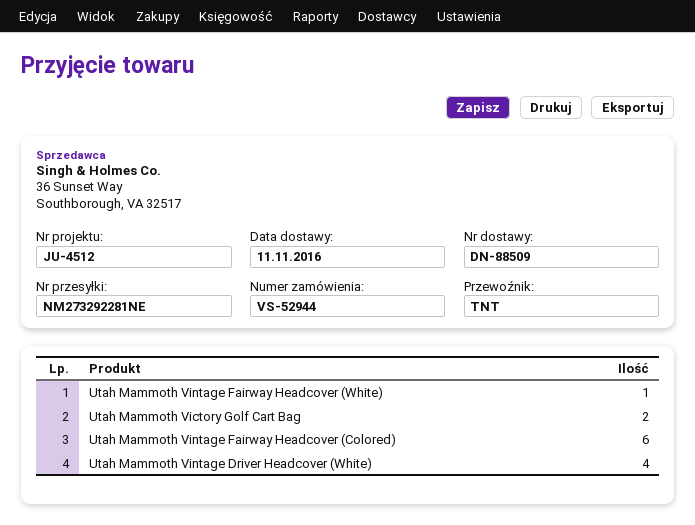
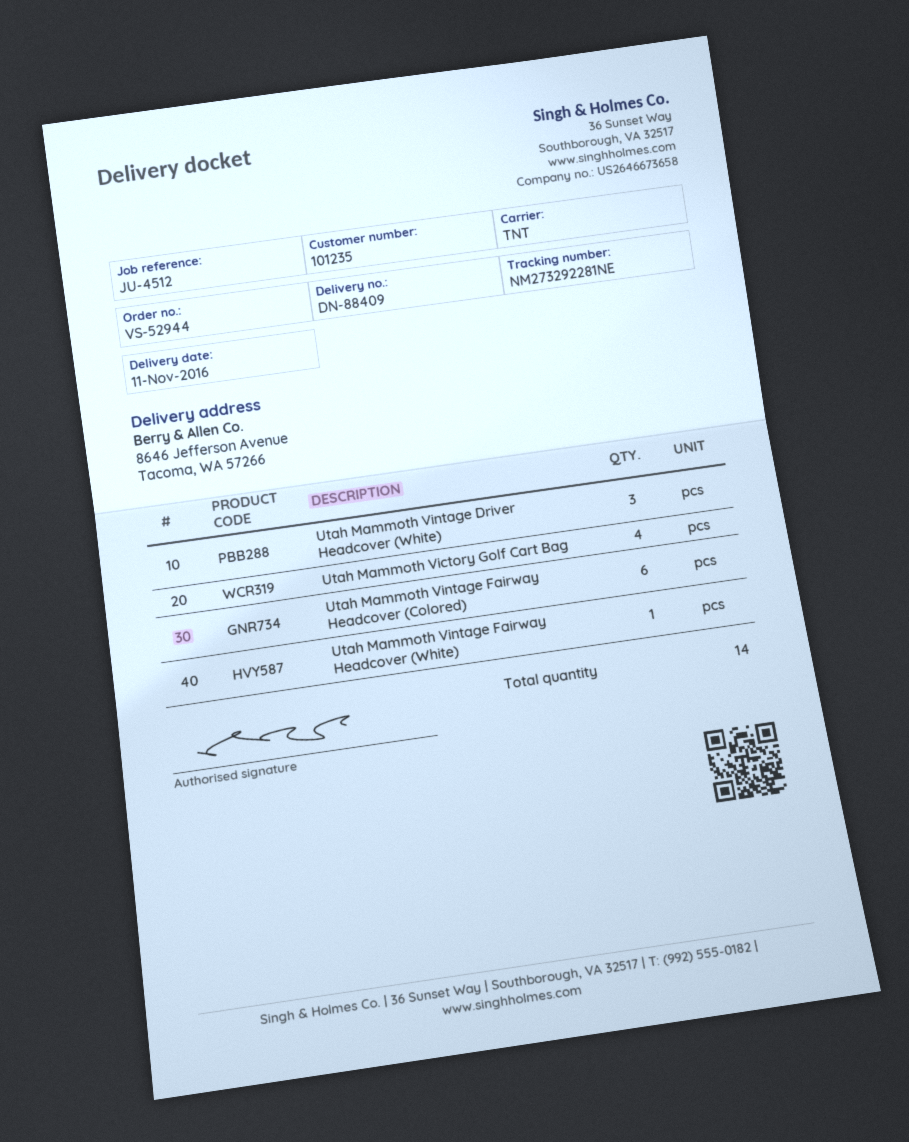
delivery note number: DN-88509 -> DN-88409
Utah Mammoth Victory Golf Cart Bag: 2 -> 4
Utah Mammoth Vintage Driver Headcover (White): 4 -> 3

